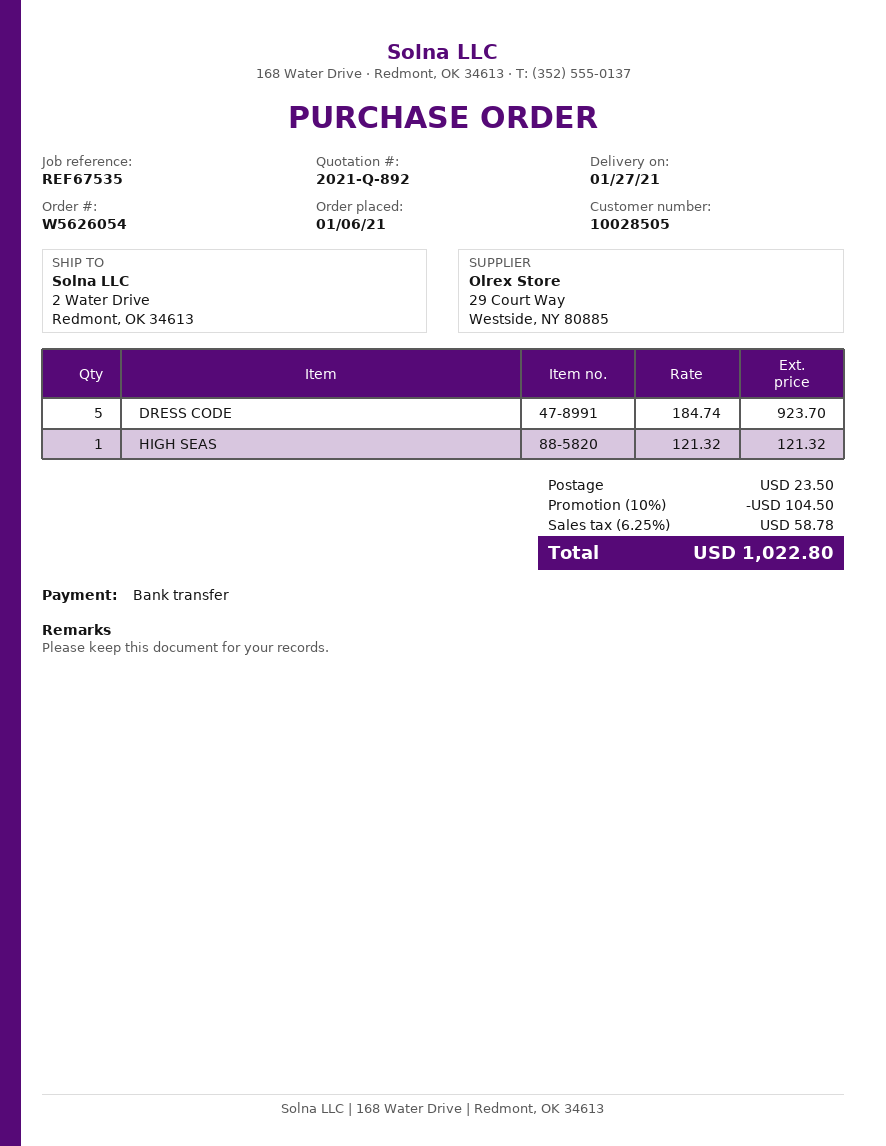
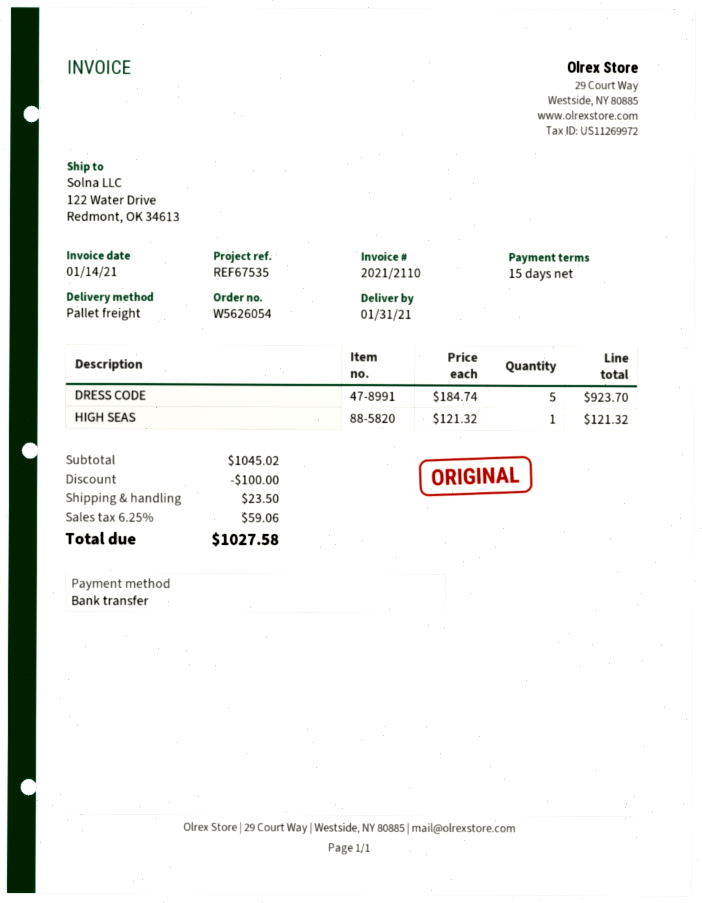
delivery date: 2021-01-27 -> 2021-01-31
ship to: 2 Water Drive, Redmont, OK 34613 -> 122 Water Drive, Redmont, OK 34613
discount: 104.50 -> 100.00
tax: 6.25% = 58.78 -> 6.25% = 59.06
total: 1022.80 -> 1027.58

